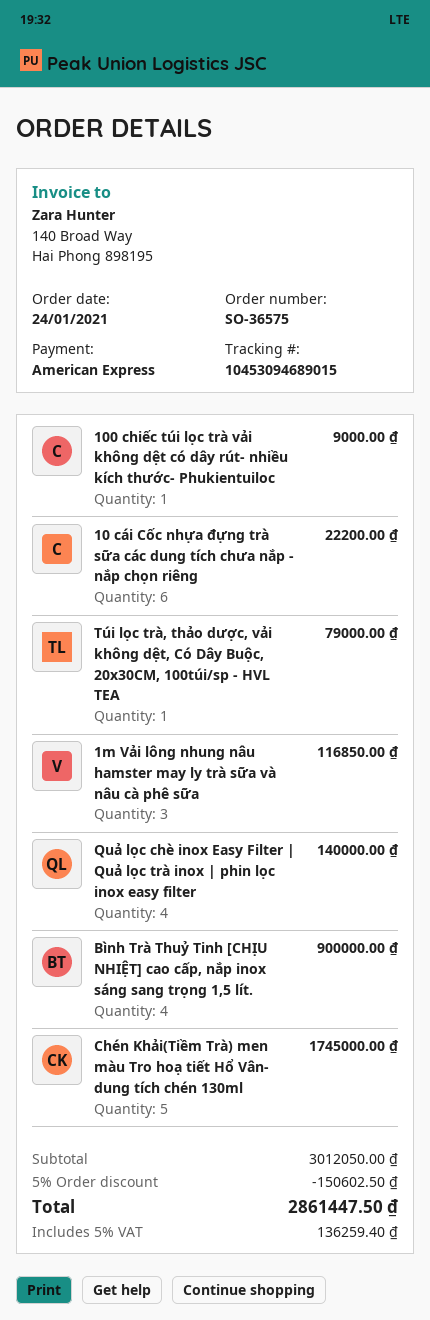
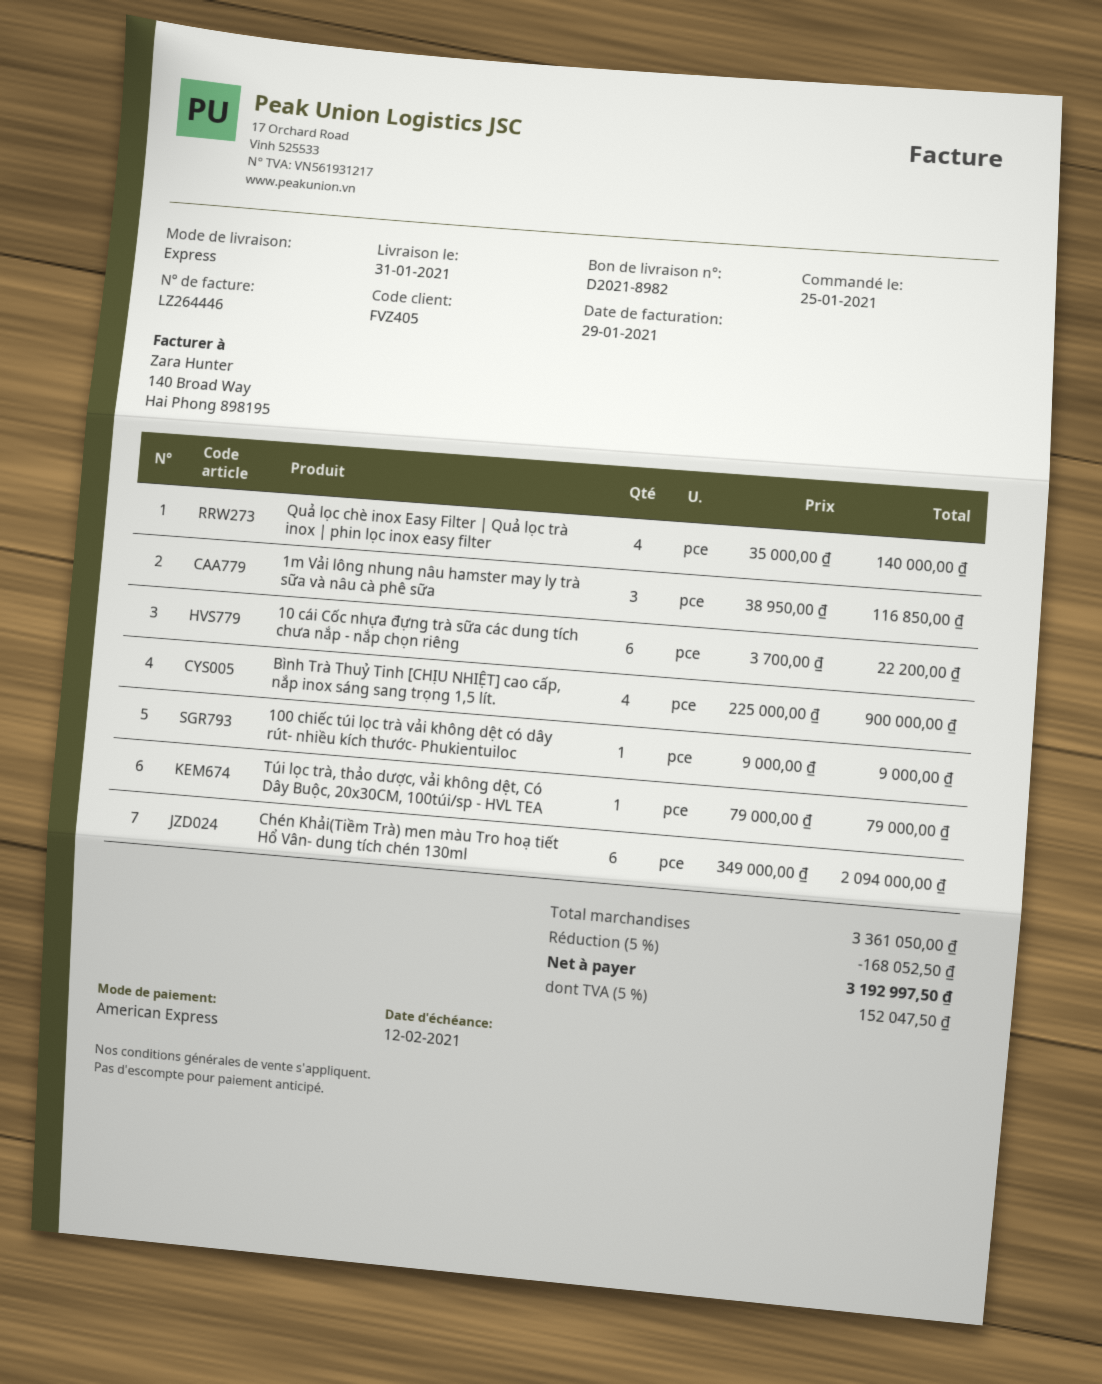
order date: 2021-01-24 -> 2021-01-25
Chén Khải(Tiềm Trà) men màu Tro hoạ tiết Hổ Vân- dung tích chén 130ml: 5 for 1745000.00 -> 6 for 2094000.00
subtotal: 3012050.00 -> 3361050.00
discount: 5% = 150602.50 -> 5% = 168052.50
tax: 5% = 136259.40 -> 5% = 152047.50
total: 2861447.50 -> 3192997.50

